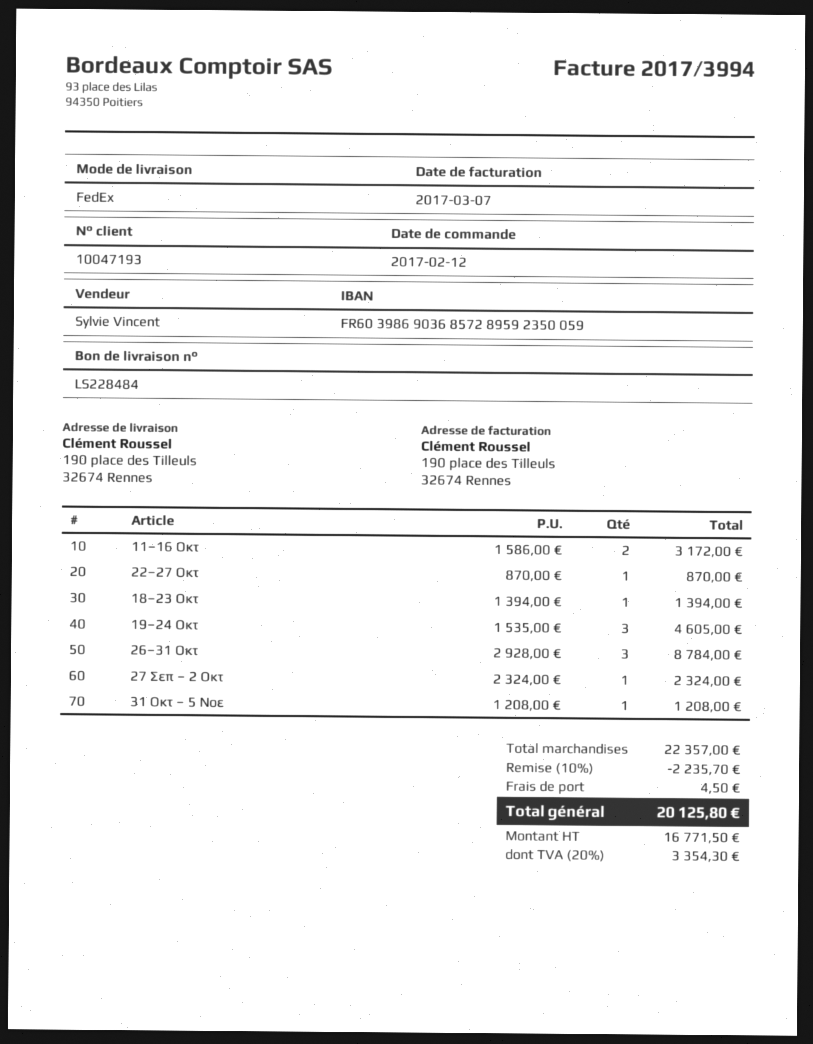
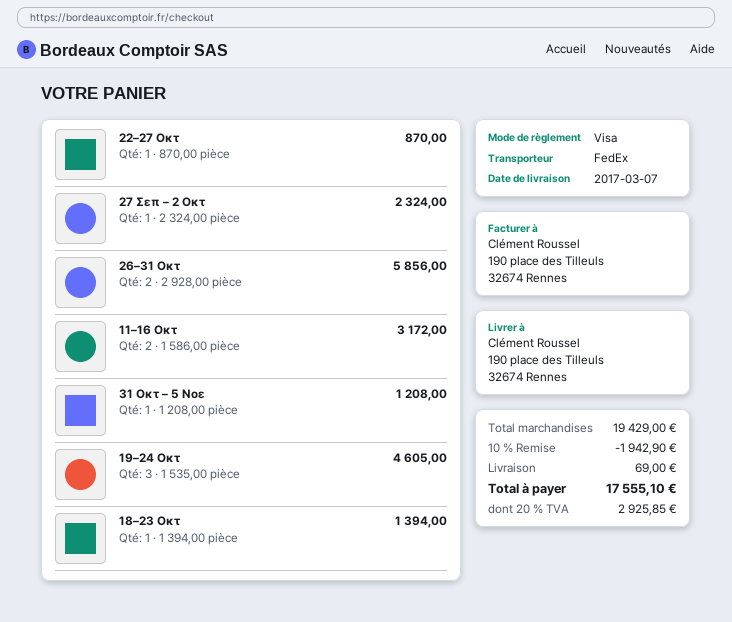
26–31 Οκτ: 3 x 2928.00 = 8784.00 -> 2 x 2928.00 = 5856.00
subtotal: 22357.00 -> 19429.00
discount: 10% = 2235.70 -> 10% = 1942.90
shipping: 4.50 -> 69.00
tax: 20% = 3354.30 -> 20% = 2925.85
total: 20125.80 -> 17555.10

